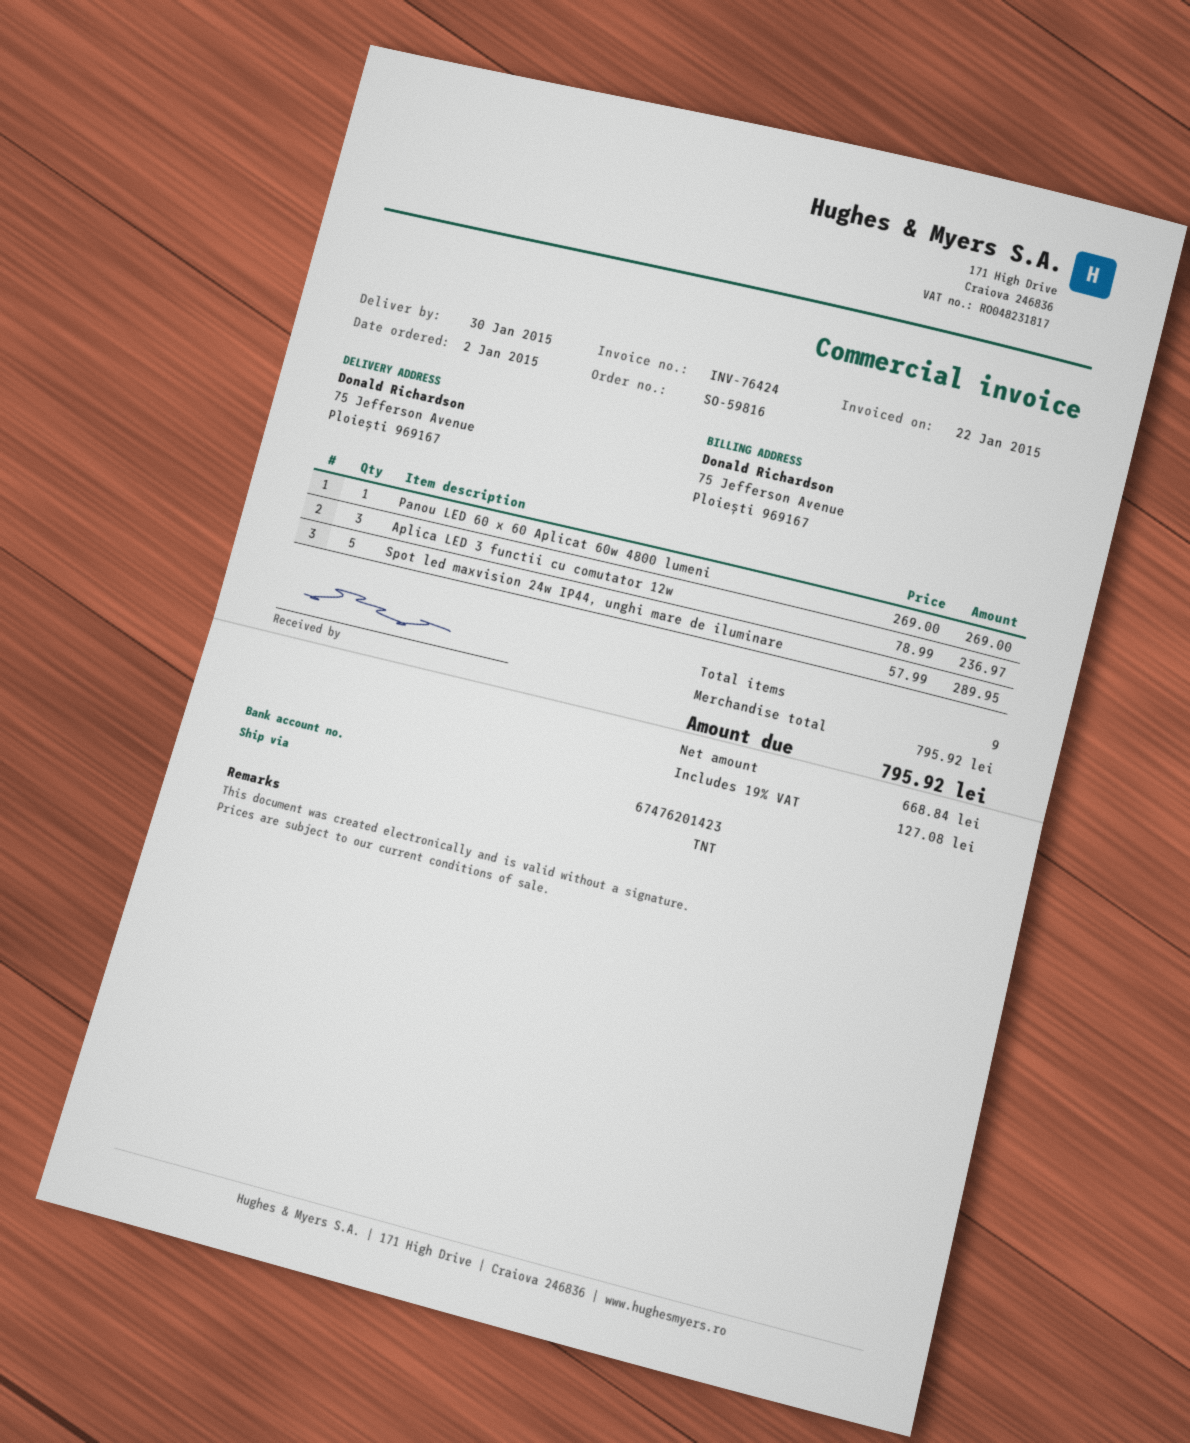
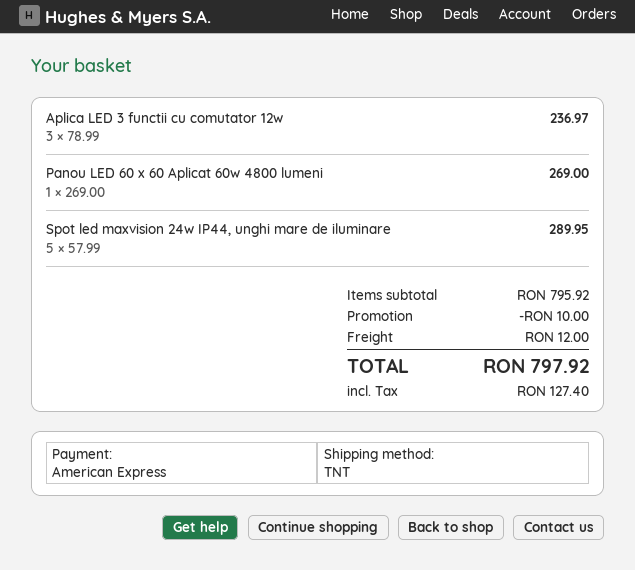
discount: none -> 10.00
shipping: none -> 12.00
tax: 127.08 -> 127.40
total: 795.92 -> 797.92

